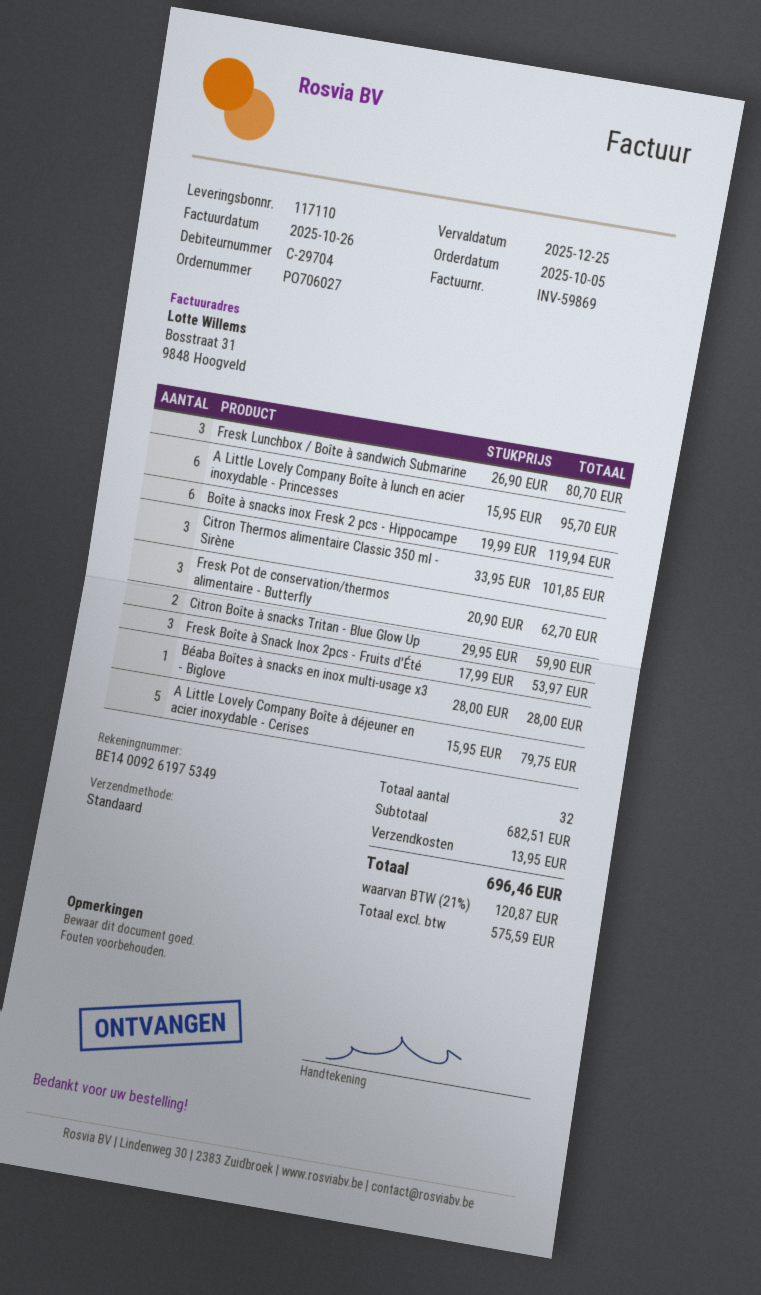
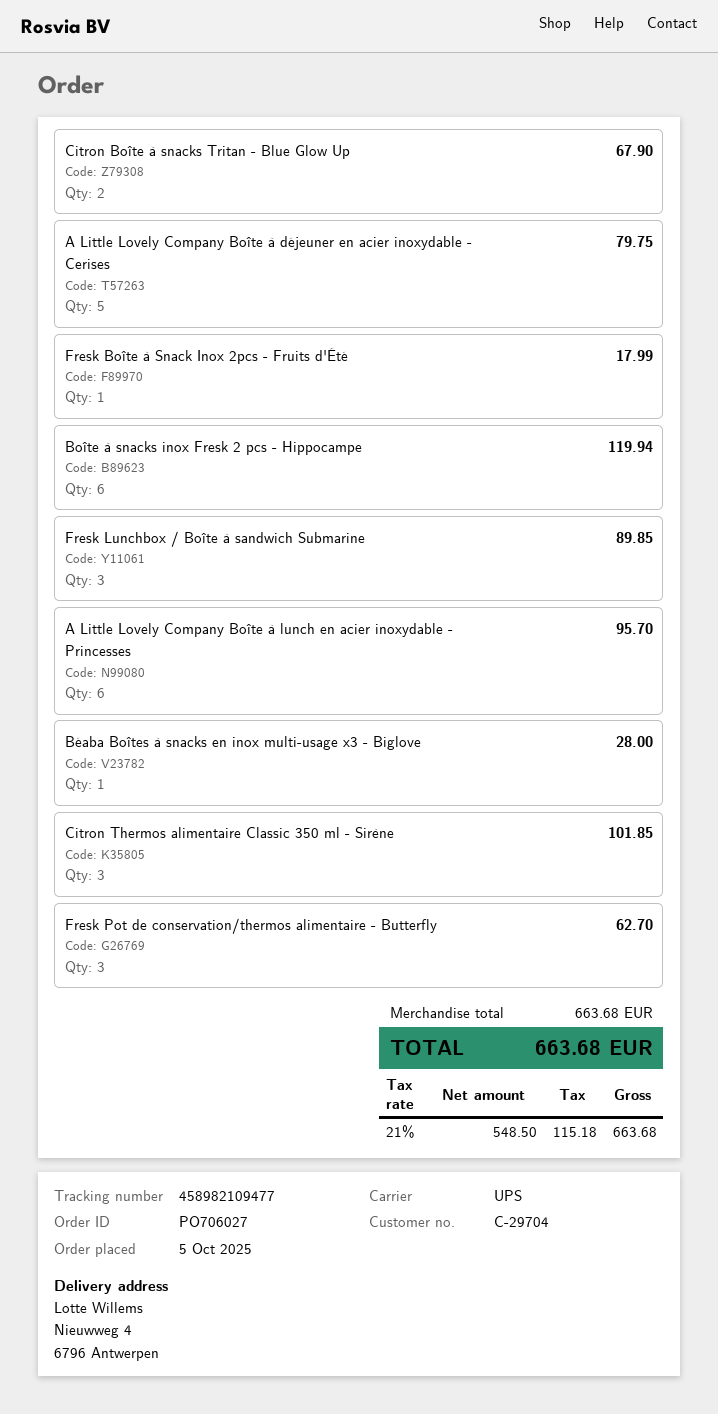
shipping method: standard -> UPS
Fresk Lunchbox / Boîte à sandwich Submarine: 3 for 80.70 -> 3 for 89.85
Citron Boîte à snacks Tritan - Blue Glow Up: 2 for 59.90 -> 2 for 67.90
Fresk Boîte à Snack Inox 2pcs - Fruits d'Été: 3 for 53.97 -> 1 for 17.99
subtotal: 682.51 -> 663.68
shipping: 13.95 -> none
net: 575.59 -> 548.50
tax: 21% = 120.87 -> 21% = 115.18
total: 696.46 -> 663.68

